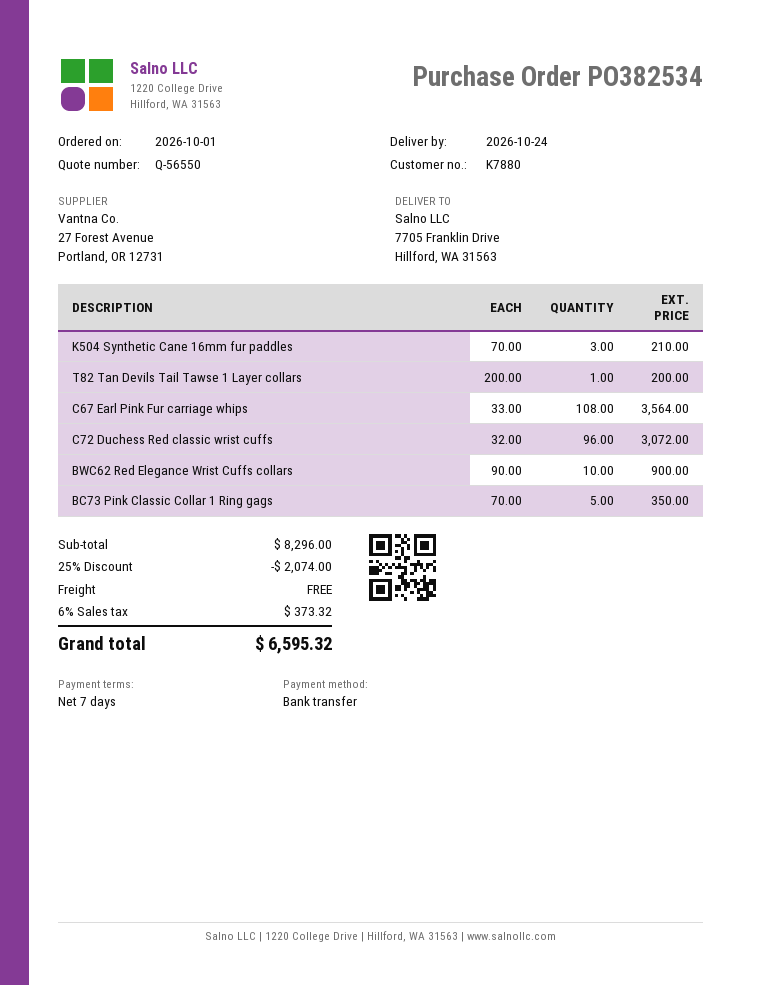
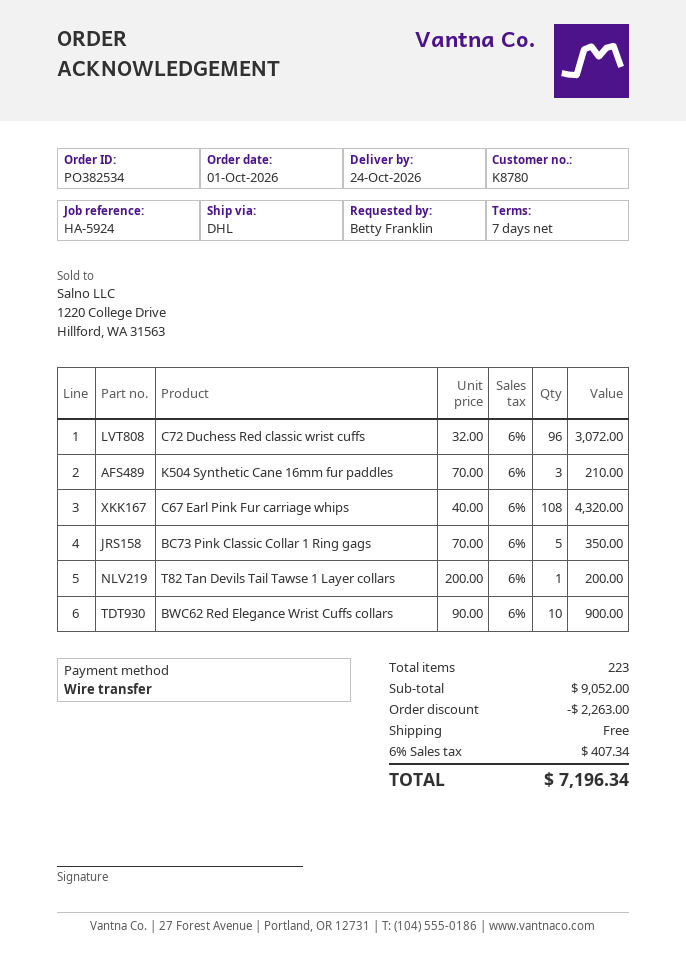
customer number: K7880 -> K8780
C67 Earl Pink Fur carriage whips: 108 x 33.00 = 3564.00 -> 108 x 40.00 = 4320.00
subtotal: 8296.00 -> 9052.00
discount: 2074.00 -> 2263.00
tax: 6% = 373.32 -> 6% = 407.34
total: 6595.32 -> 7196.34

